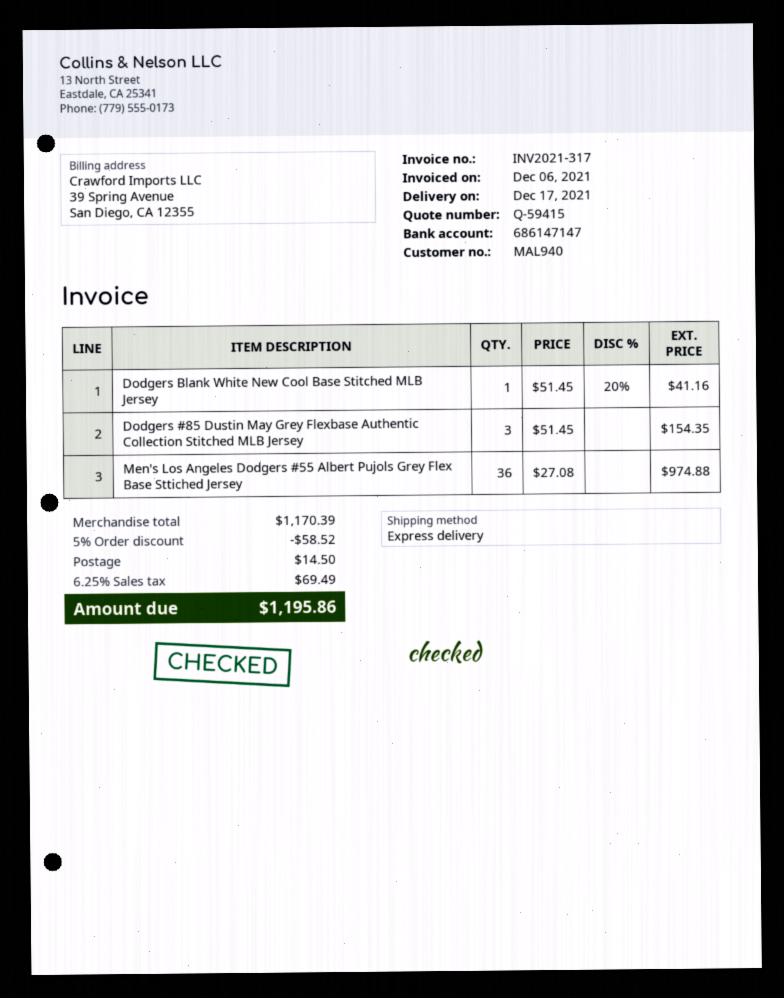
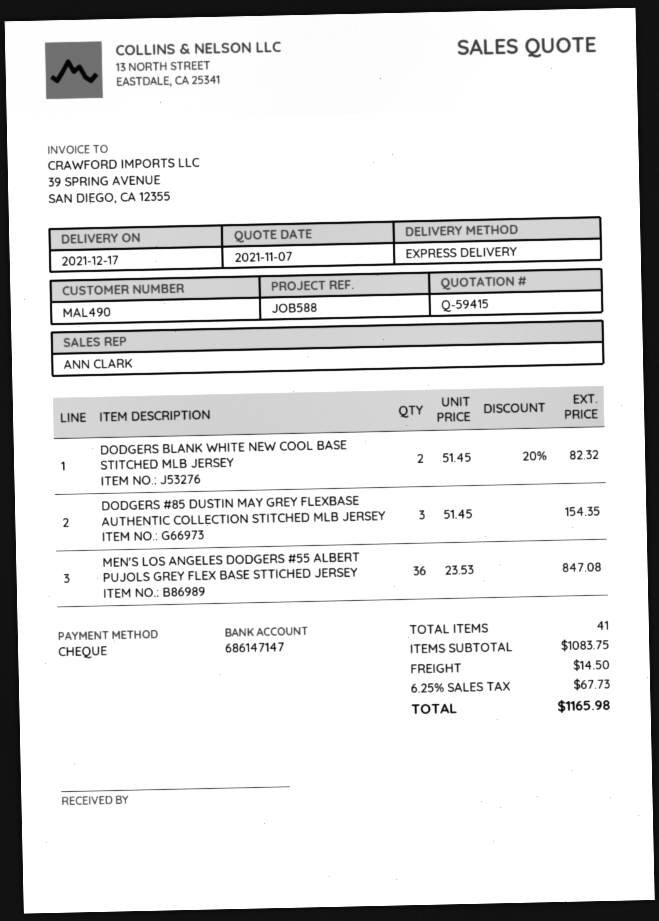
customer number: MAL940 -> MAL490
Dodgers Blank White New Cool Base Stitched MLB Jersey: 1 x 51.45 - 20% = 41.16 -> 2 x 51.45 - 20% = 82.32
Men's Los Angeles Dodgers #55 Albert Pujols Grey Flex Base Sttiched Jersey: 36 x 27.08 = 974.88 -> 36 x 23.53 = 847.08
subtotal: 1170.39 -> 1083.75
discount: 5% = 58.52 -> none
tax: 6.25% = 69.49 -> 6.25% = 67.73
total: 1195.86 -> 1165.98

